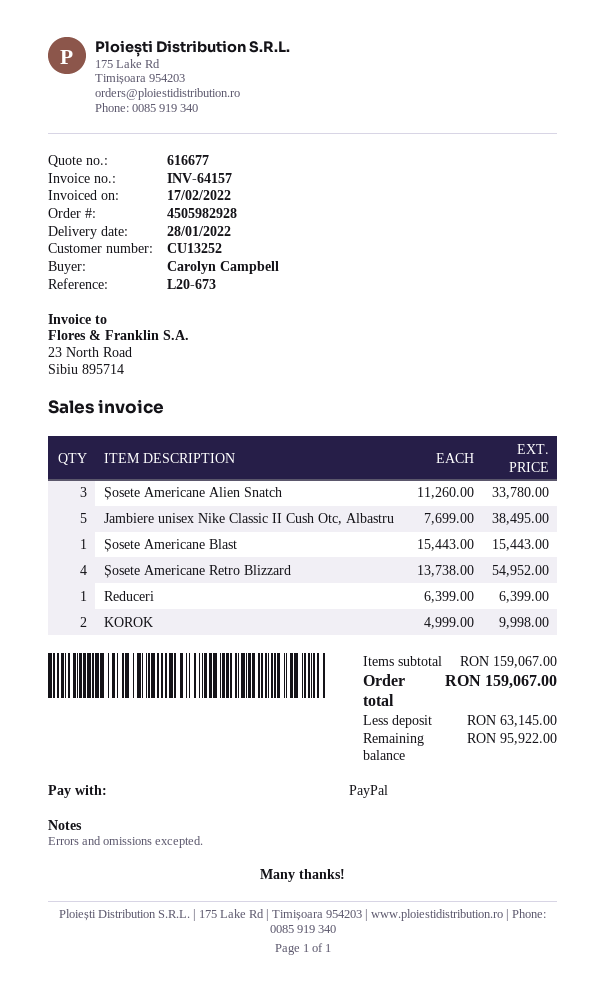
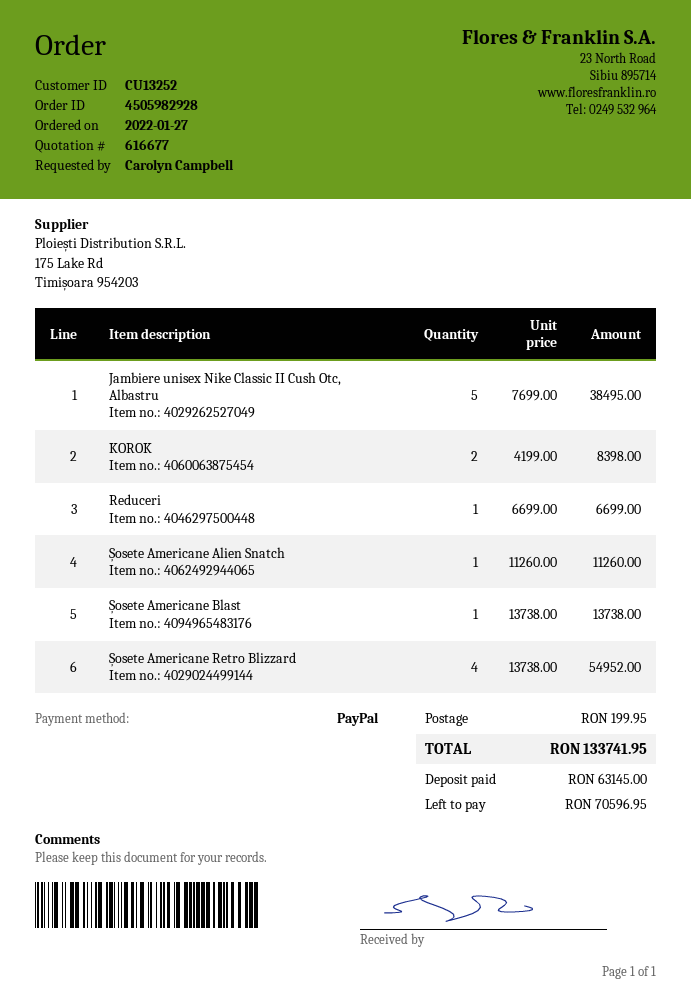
Șosete Americane Alien Snatch: 3 x 11260.00 = 33780.00 -> 1 x 11260.00 = 11260.00
Șosete Americane Blast: 1 x 15443.00 = 15443.00 -> 1 x 13738.00 = 13738.00
Reduceri: 1 x 6399.00 = 6399.00 -> 1 x 6699.00 = 6699.00
KOROK: 2 x 4999.00 = 9998.00 -> 2 x 4199.00 = 8398.00
shipping: none -> 199.95
total: 159067.00 -> 133741.95
balance: 95922.00 -> 70596.95

